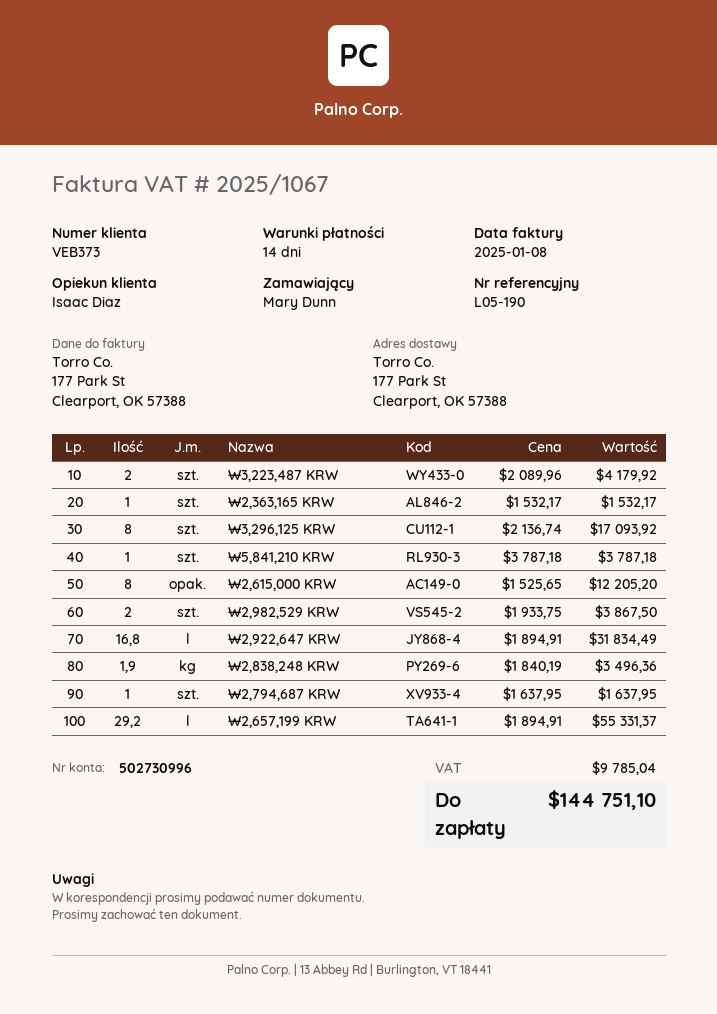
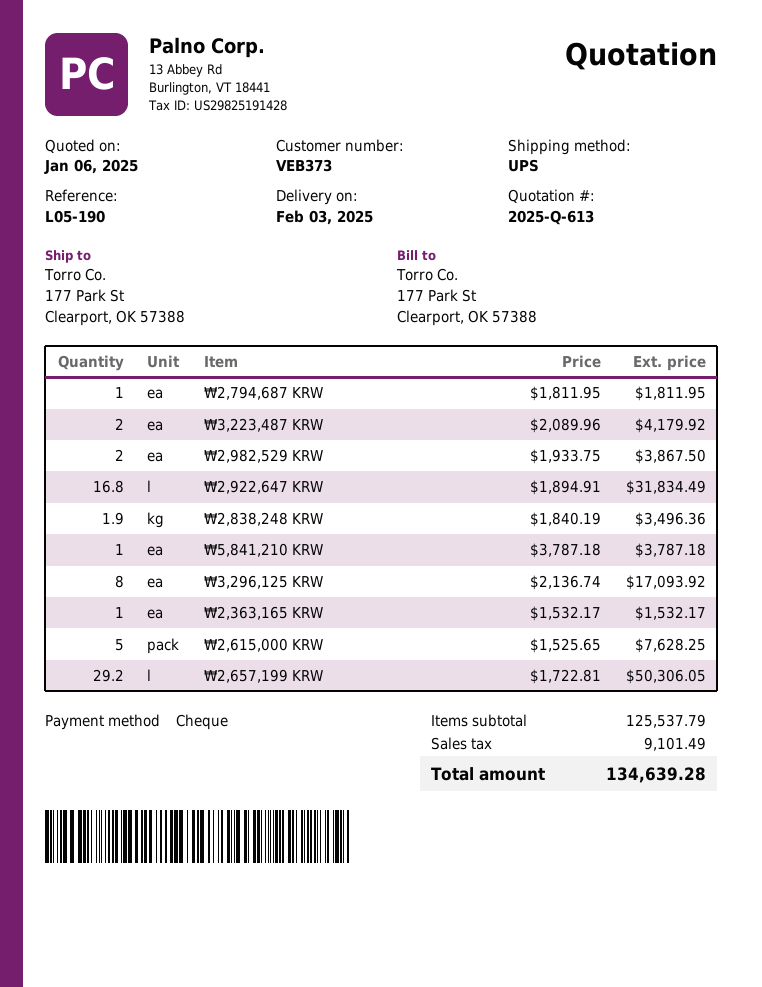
₩2,615,000 KRW: 8 x 1525.65 = 12205.20 -> 5 x 1525.65 = 7628.25
₩2,794,687 KRW: 1 x 1637.95 = 1637.95 -> 1 x 1811.95 = 1811.95
₩2,657,199 KRW: 29.2 x 1894.91 = 55331.37 -> 29.2 x 1722.81 = 50306.05
tax: 9785.04 -> 9101.49
total: 144751.10 -> 134639.28

